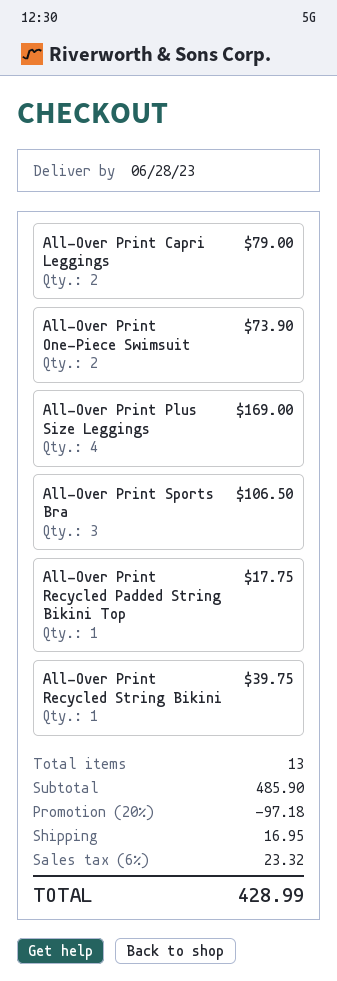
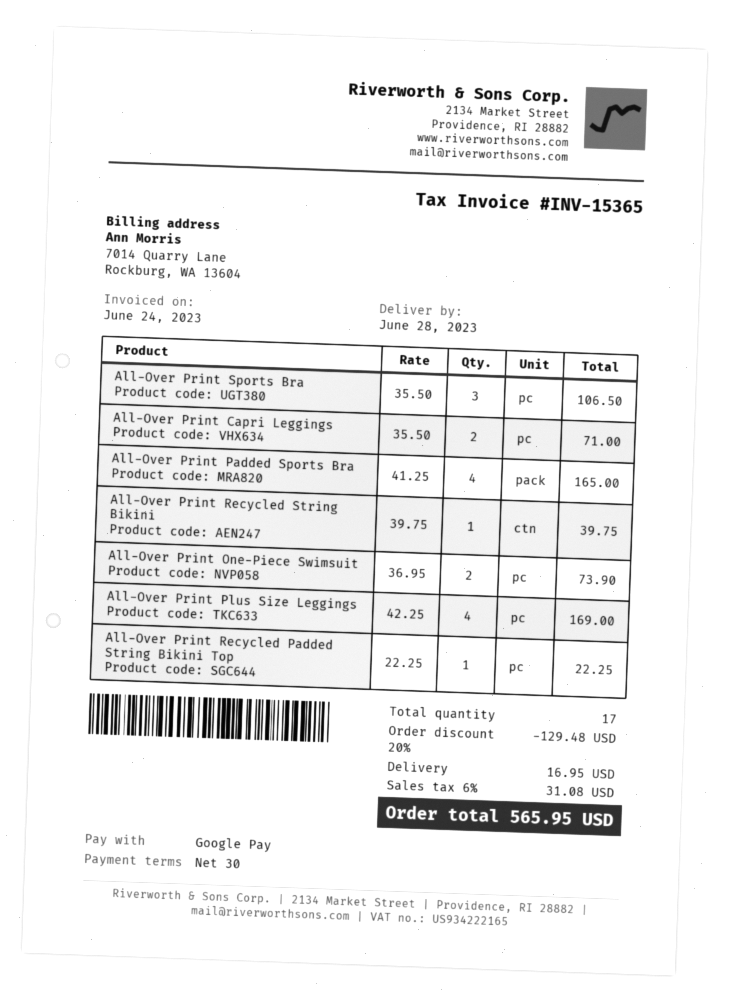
All-Over Print Capri Leggings: 2 for 79.00 -> 2 for 71.00
All-Over Print Recycled Padded String Bikini Top: 1 for 17.75 -> 1 for 22.25
All-Over Print Padded Sports Bra: none -> 4 for 165.00
total quantity: 13 -> 17
discount: 20% = 97.18 -> 20% = 129.48
tax: 6% = 23.32 -> 6% = 31.08
total: 428.99 -> 565.95

